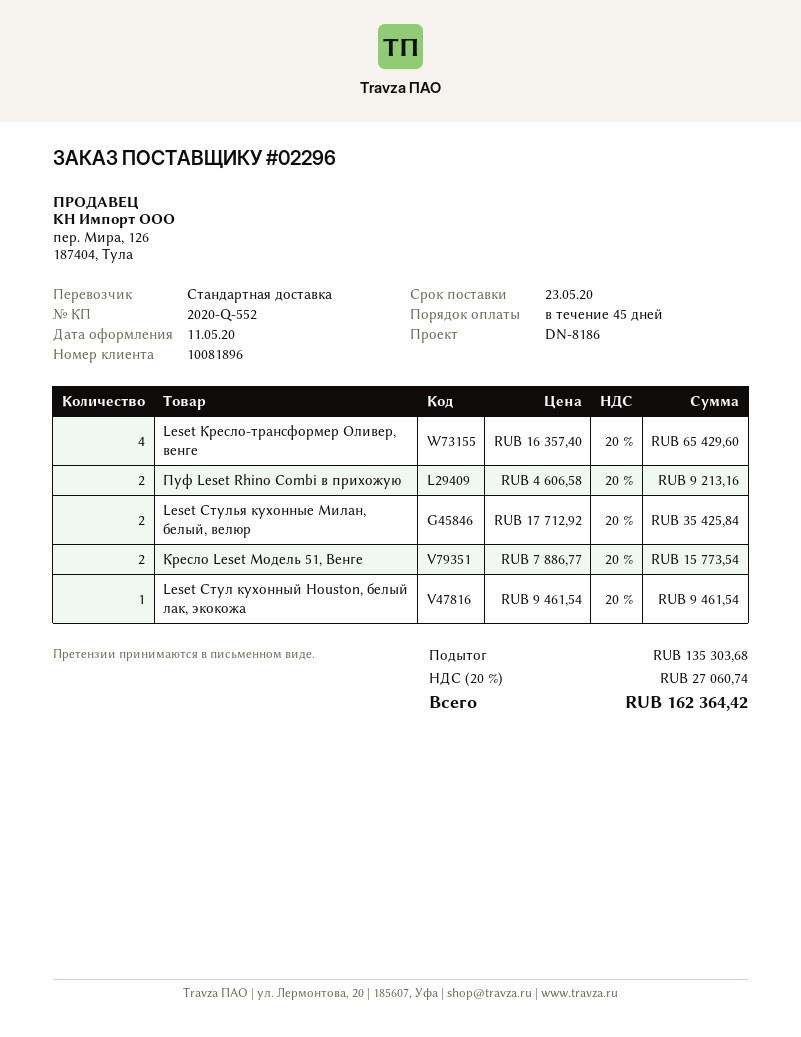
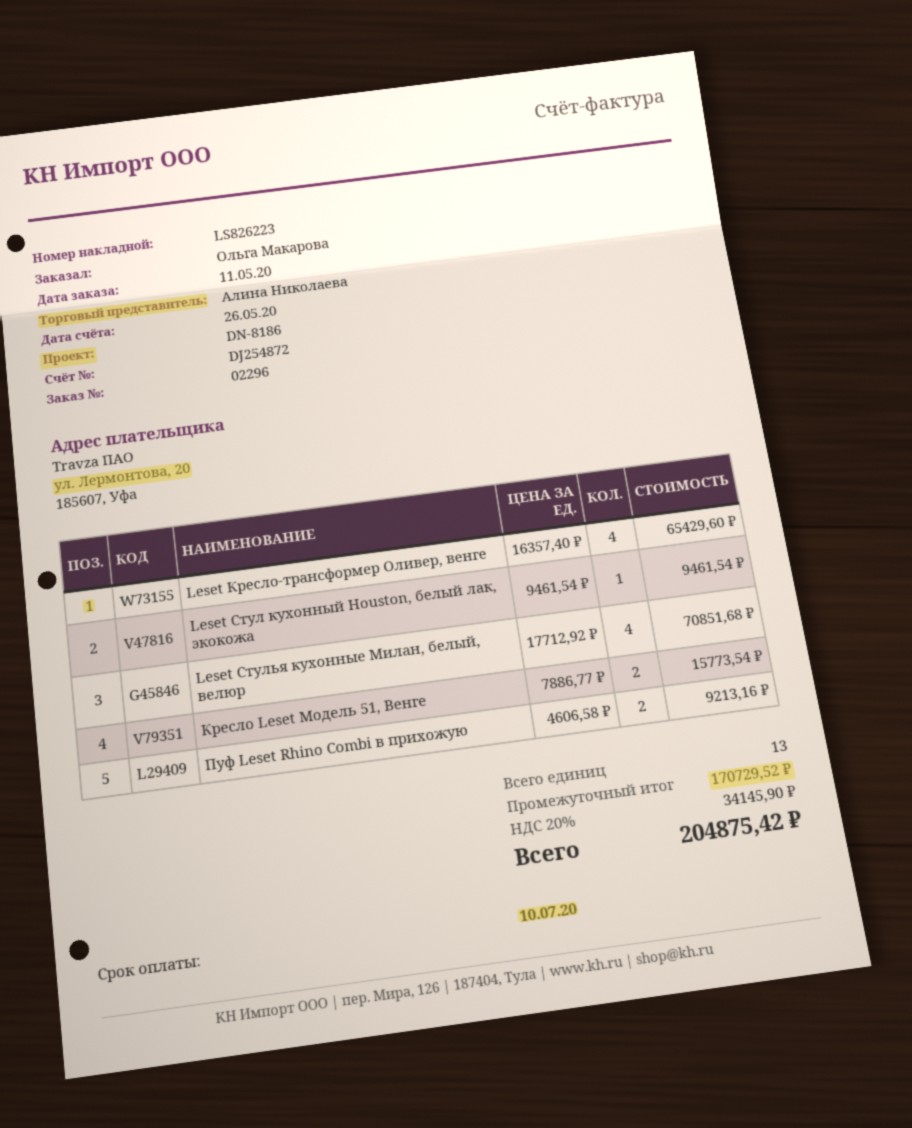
Leset Стулья кухонные Милан, белый, велюр: 2 x 17712.92 = 35425.84 -> 4 x 17712.92 = 70851.68
subtotal: 135303.68 -> 170729.52
tax: 20% = 27060.74 -> 20% = 34145.90
total: 162364.42 -> 204875.42

